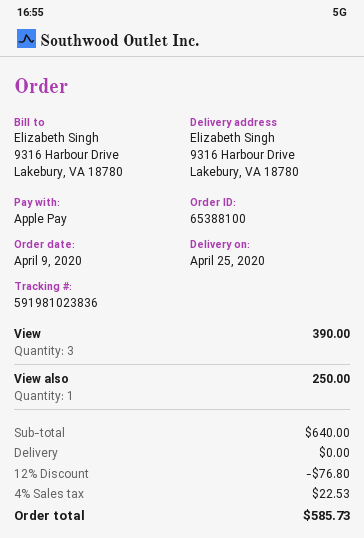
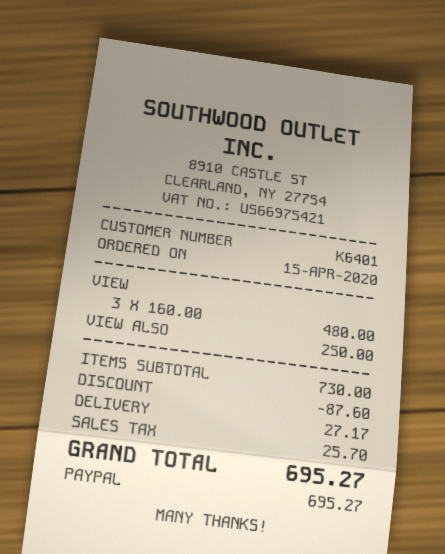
order date: 2020-04-09 -> 2020-04-15
payment method: Apple Pay -> PayPal
View: 3 for 390.00 -> 3 for 480.00
subtotal: 640.00 -> 730.00
discount: 76.80 -> 87.60
shipping: 0.00 -> 27.17
tax: 22.53 -> 25.70
total: 585.73 -> 695.27

